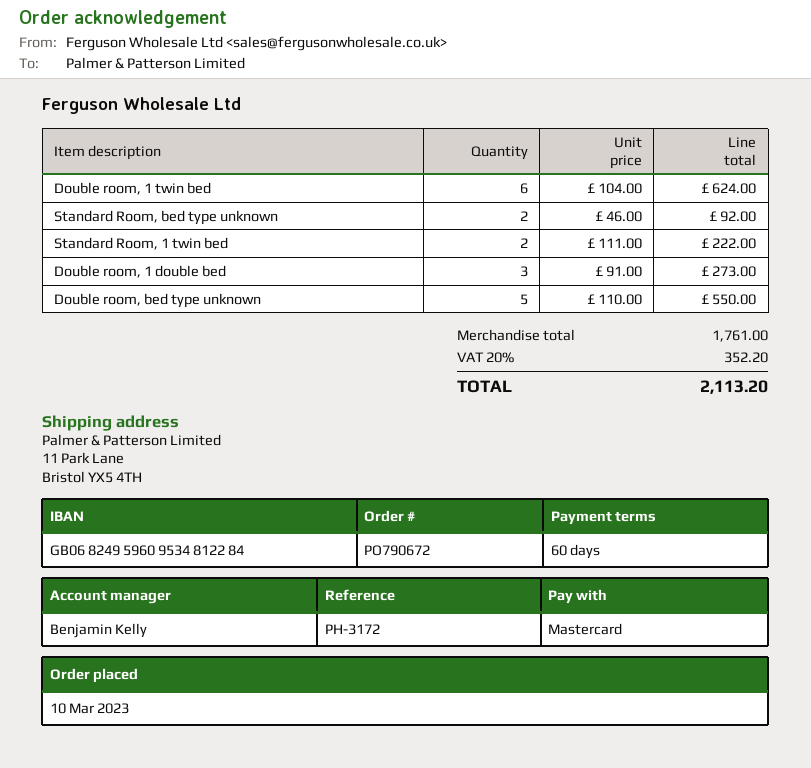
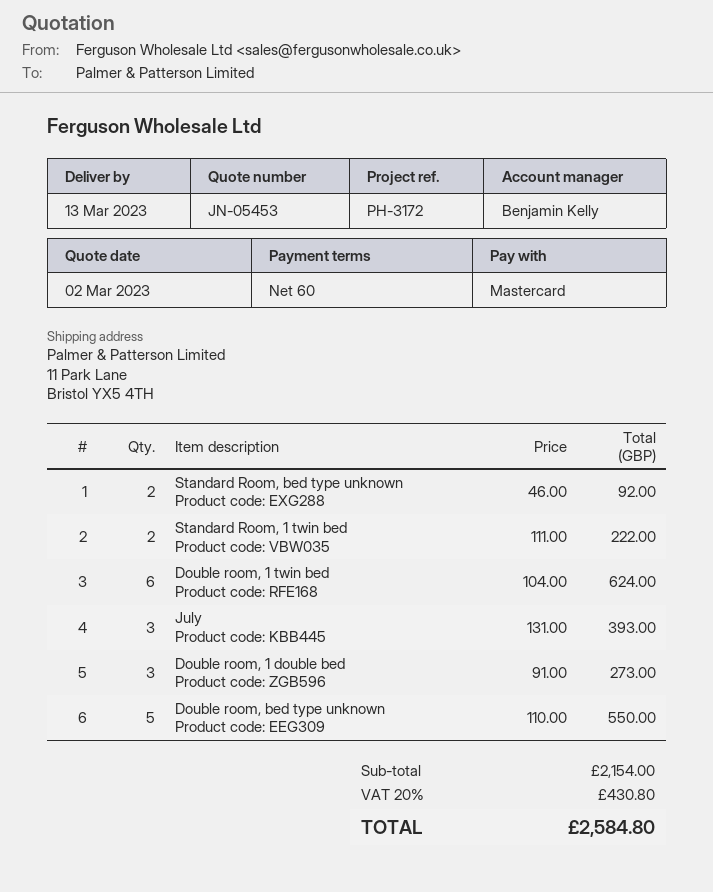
July: none -> 3 x 131.00 = 393.00
subtotal: 1761.00 -> 2154.00
tax: 20% = 352.20 -> 20% = 430.80
total: 2113.20 -> 2584.80

